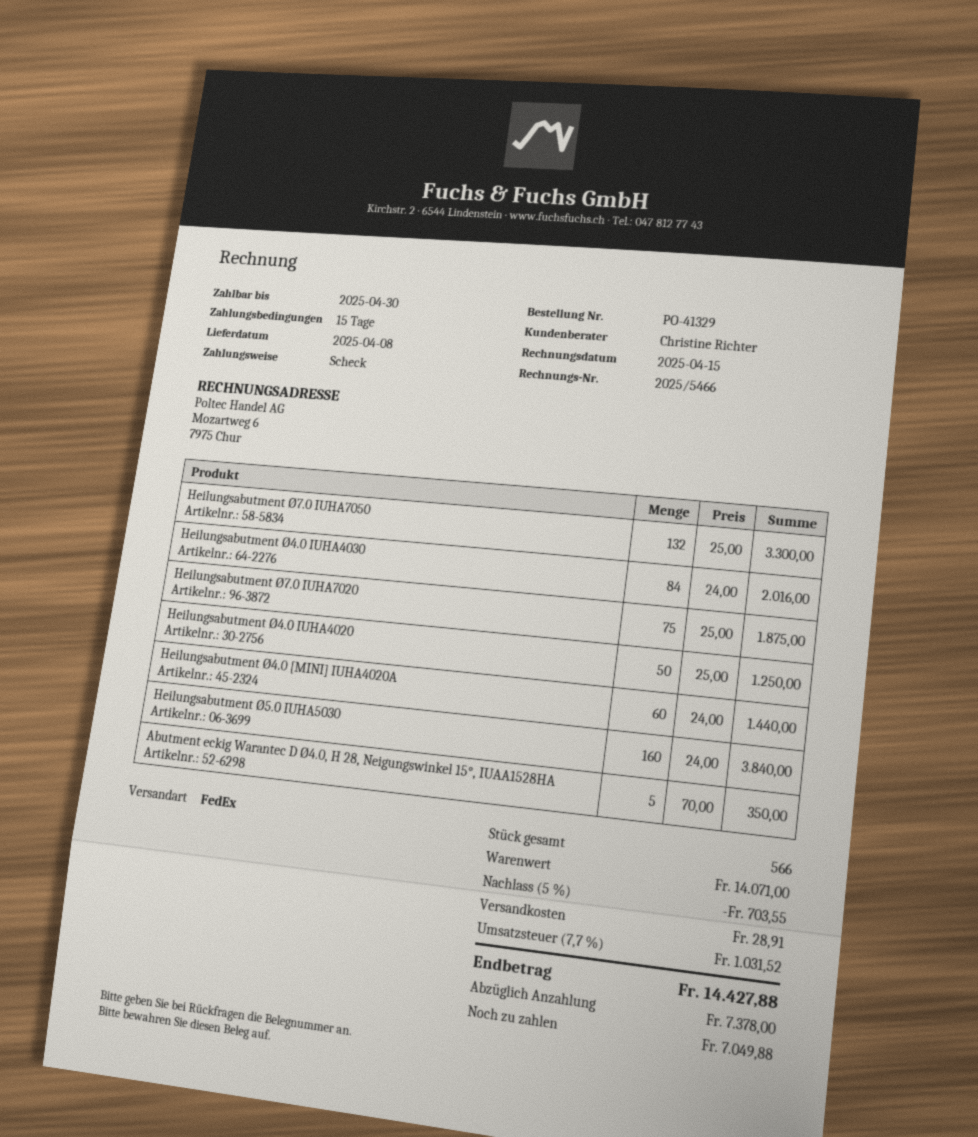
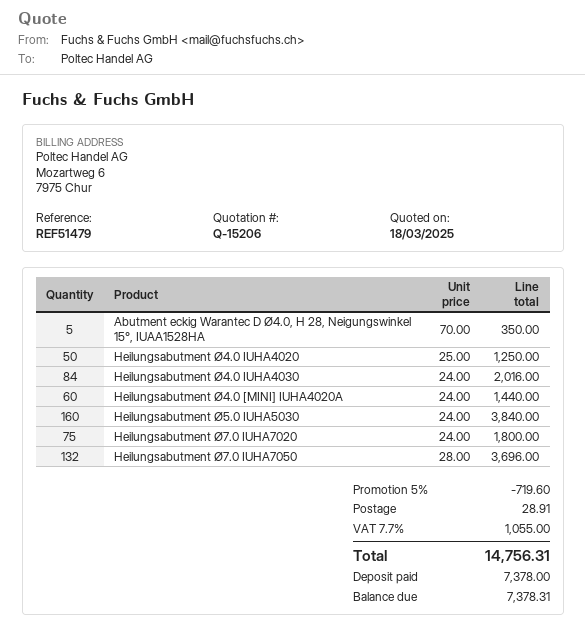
Heilungsabutment Ø7.0 IUHA7050: 132 x 25.00 = 3300.00 -> 132 x 28.00 = 3696.00
Heilungsabutment Ø7.0 IUHA7020: 75 x 25.00 = 1875.00 -> 75 x 24.00 = 1800.00
discount: 5% = 703.55 -> 5% = 719.60
tax: 7.7% = 1031.52 -> 7.7% = 1055.00
total: 14427.88 -> 14756.31
balance: 7049.88 -> 7378.31

